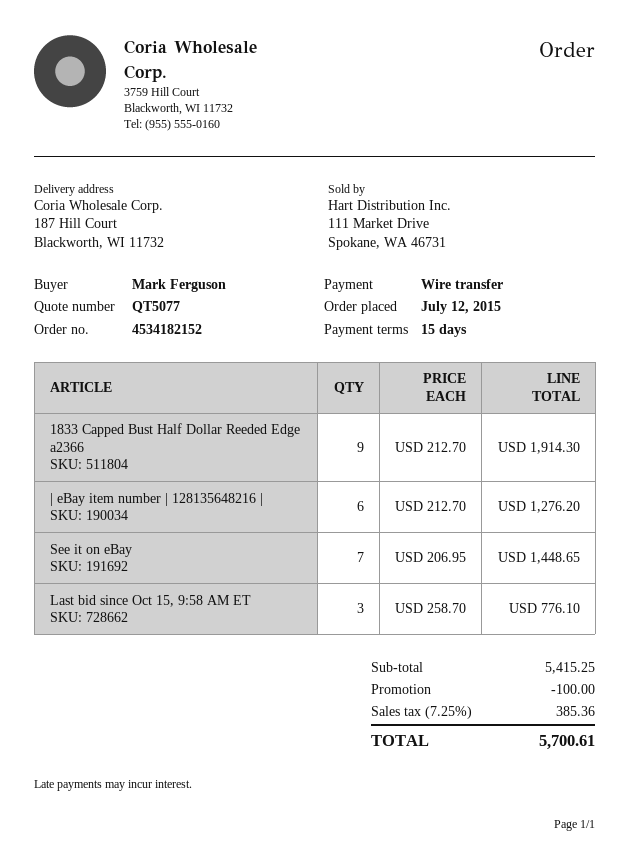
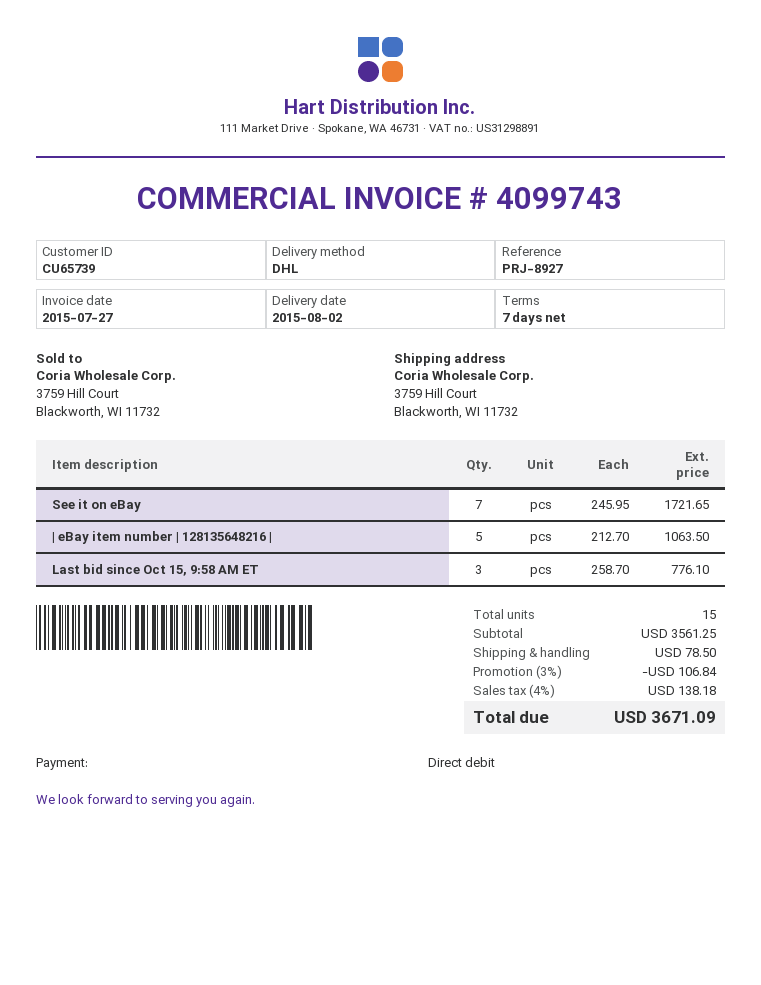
payment terms: 15 days -> 7 days
payment method: bank transfer -> direct debit
ship to: 187 Hill Court, Blackworth, WI 11732 -> 3759 Hill Court, Blackworth, WI 11732
1833 Capped Bust Half Dollar Reeded Edge a2366: 9 x 212.70 = 1914.30 -> none
| eBay item number | 128135648216 |: 6 x 212.70 = 1276.20 -> 5 x 212.70 = 1063.50
See it on eBay: 7 x 206.95 = 1448.65 -> 7 x 245.95 = 1721.65
subtotal: 5415.25 -> 3561.25
discount: 100.00 -> 106.84
shipping: none -> 78.50
tax: 7.25% = 385.36 -> 4% = 138.18
total: 5700.61 -> 3671.09

